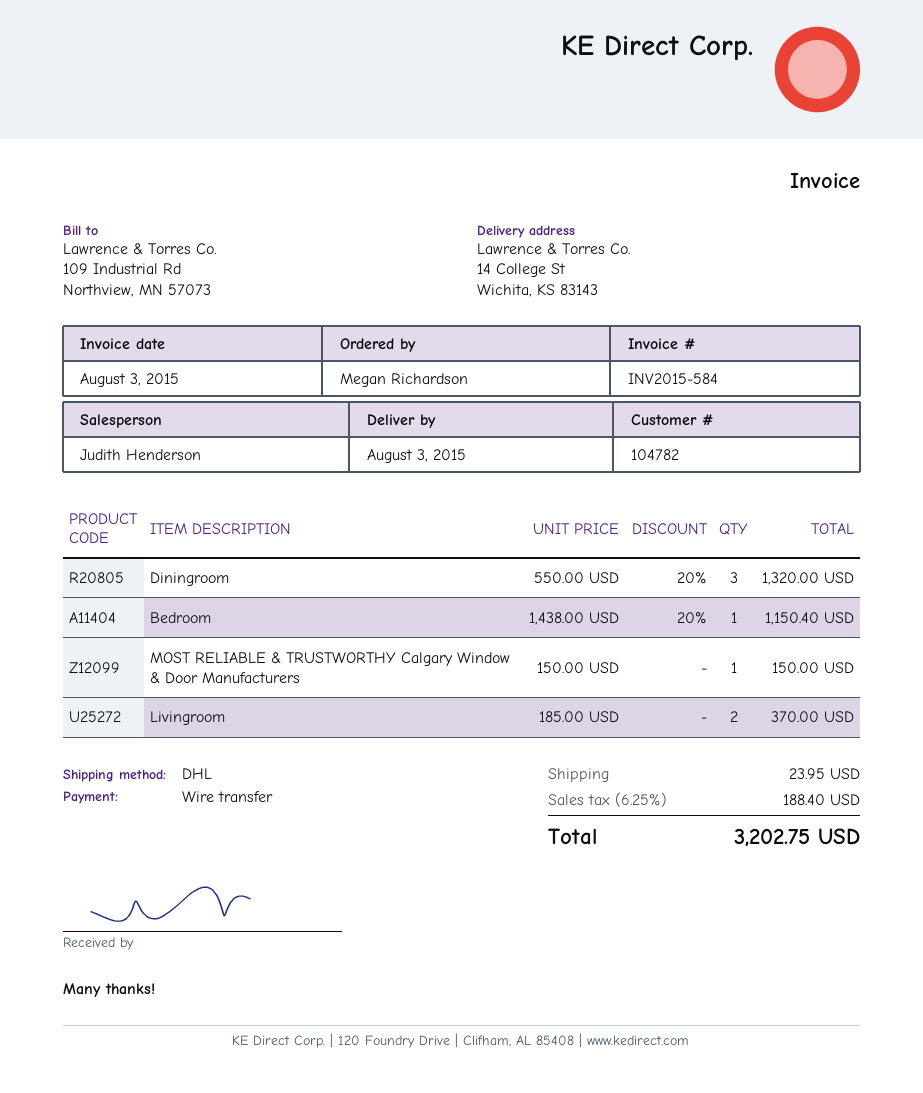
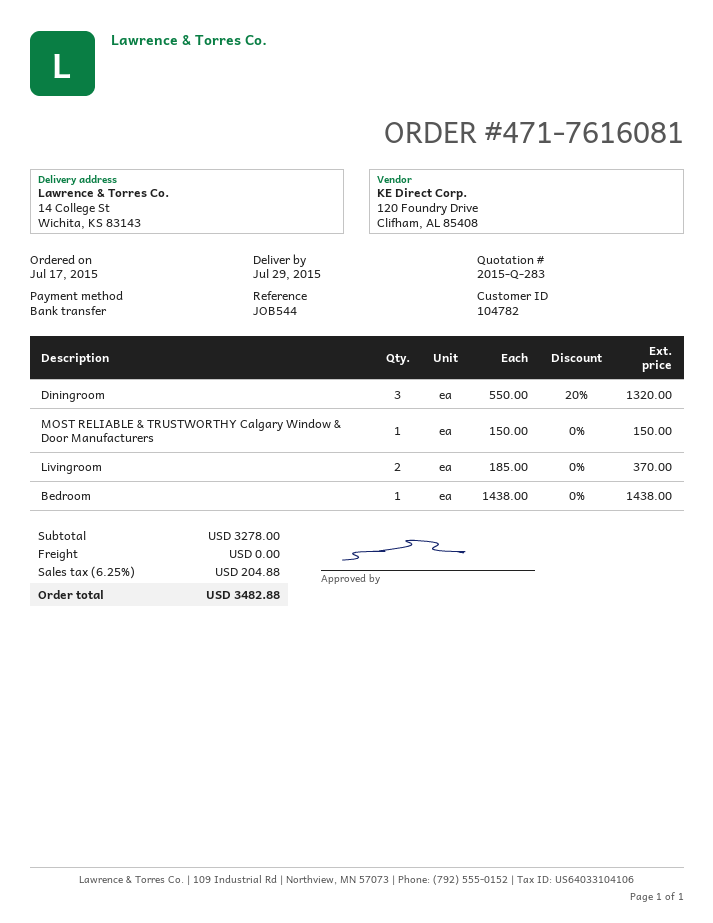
delivery date: 2015-08-03 -> 2015-07-29
Bedroom: 1 x 1438.00 - 20% = 1150.40 -> 1 x 1438.00 = 1438.00
shipping: 23.95 -> 0.00
tax: 6.25% = 188.40 -> 6.25% = 204.88
total: 3202.75 -> 3482.88

